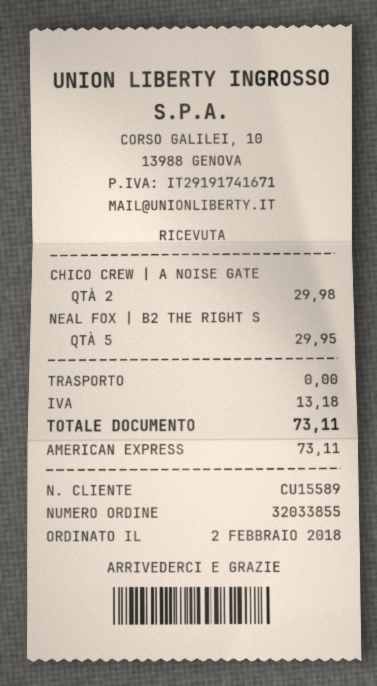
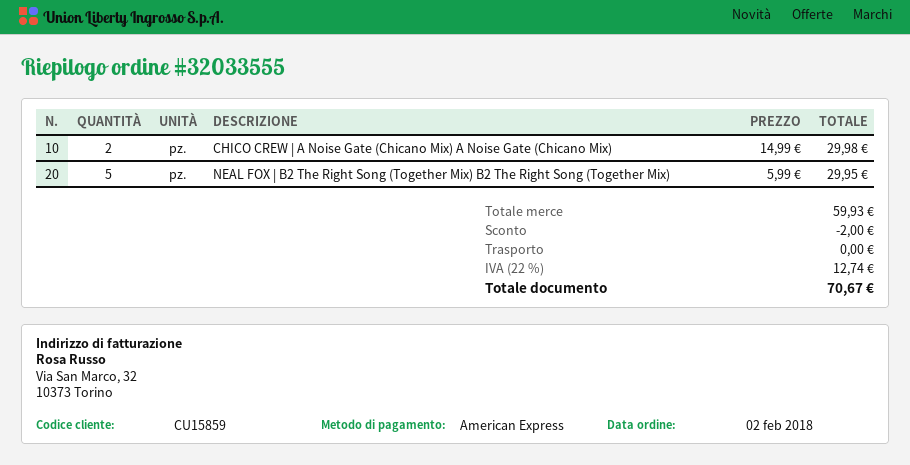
order number: 32033855 -> 32033555
customer number: CU15589 -> CU15859
discount: none -> 2.00
tax: 13.18 -> 12.74
total: 73.11 -> 70.67

